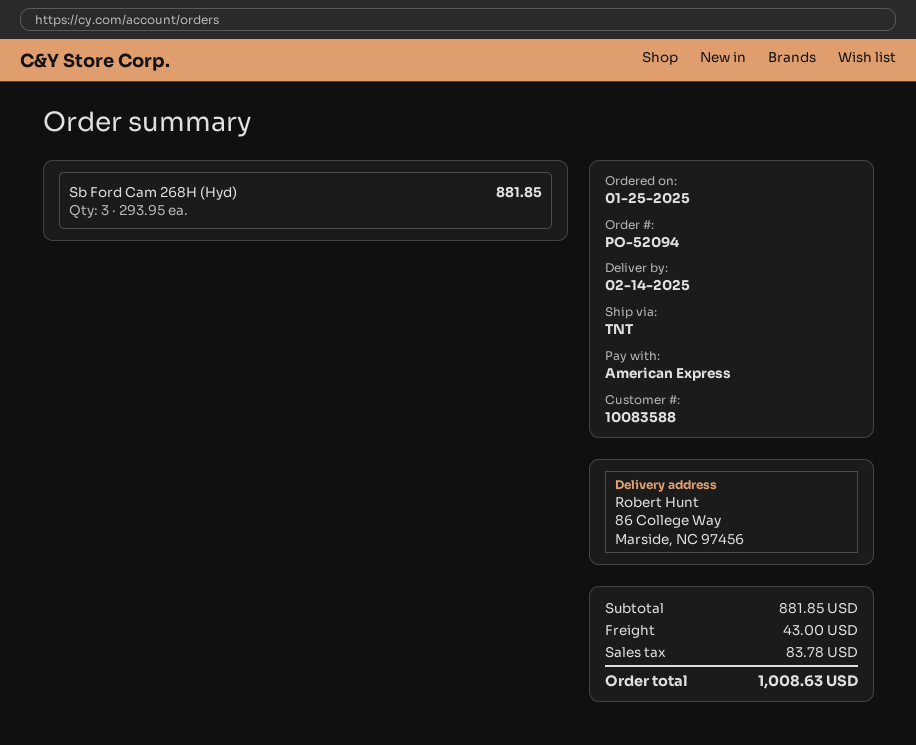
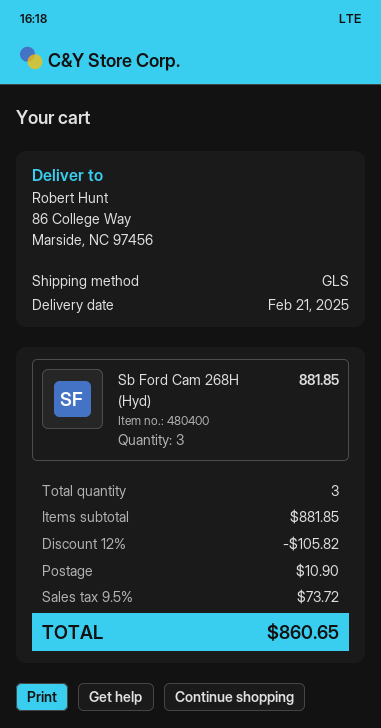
delivery date: 2025-02-14 -> 2025-02-21
shipping method: TNT -> GLS
discount: none -> 12% = 105.82
shipping: 43.00 -> 10.90
tax: 83.78 -> 73.72
total: 1008.63 -> 860.65

